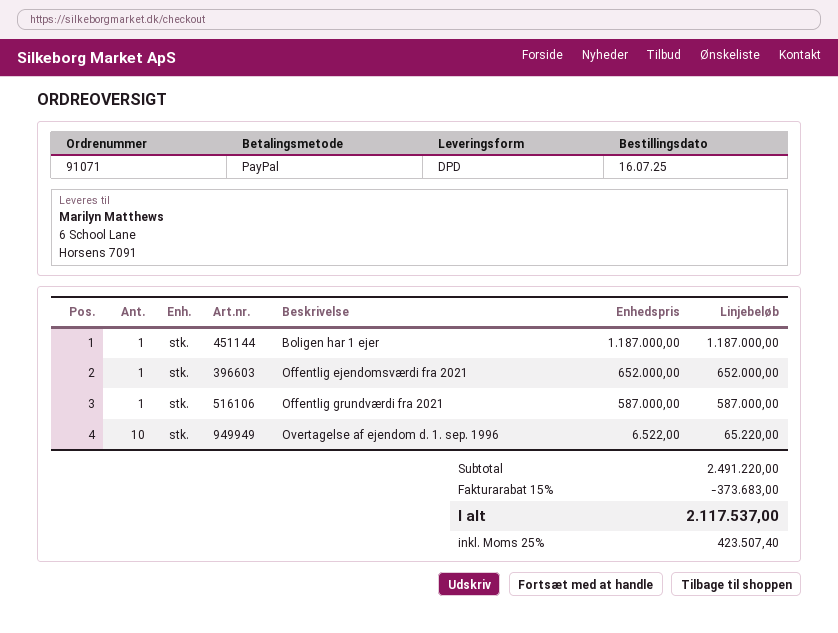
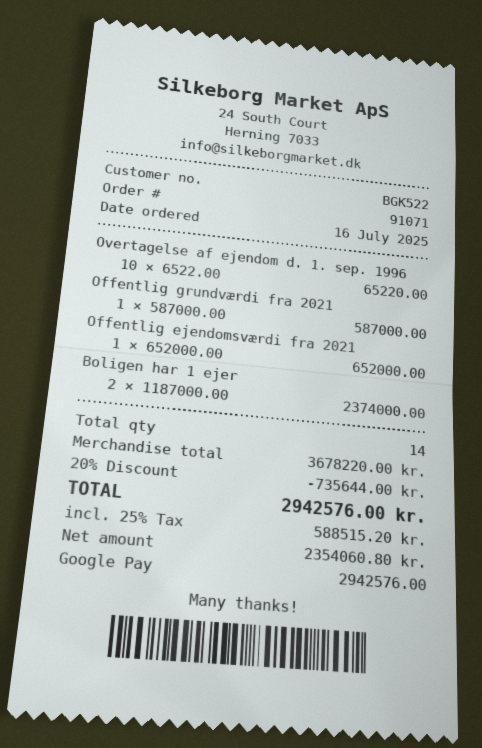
payment method: PayPal -> Google Pay
Boligen har 1 ejer: 1 x 1187000.00 = 1187000.00 -> 2 x 1187000.00 = 2374000.00
subtotal: 2491220.00 -> 3678220.00
discount: 15% = 373683.00 -> 20% = 735644.00
tax: 25% = 423507.40 -> 25% = 588515.20
total: 2117537.00 -> 2942576.00

